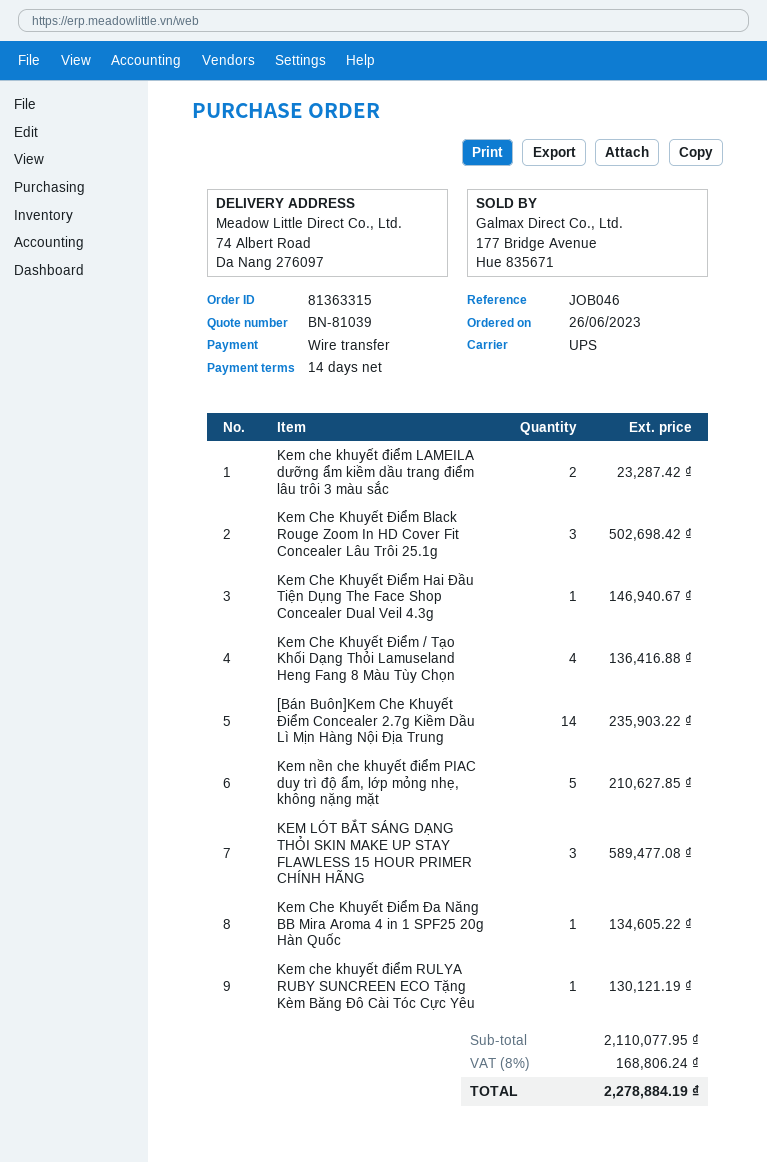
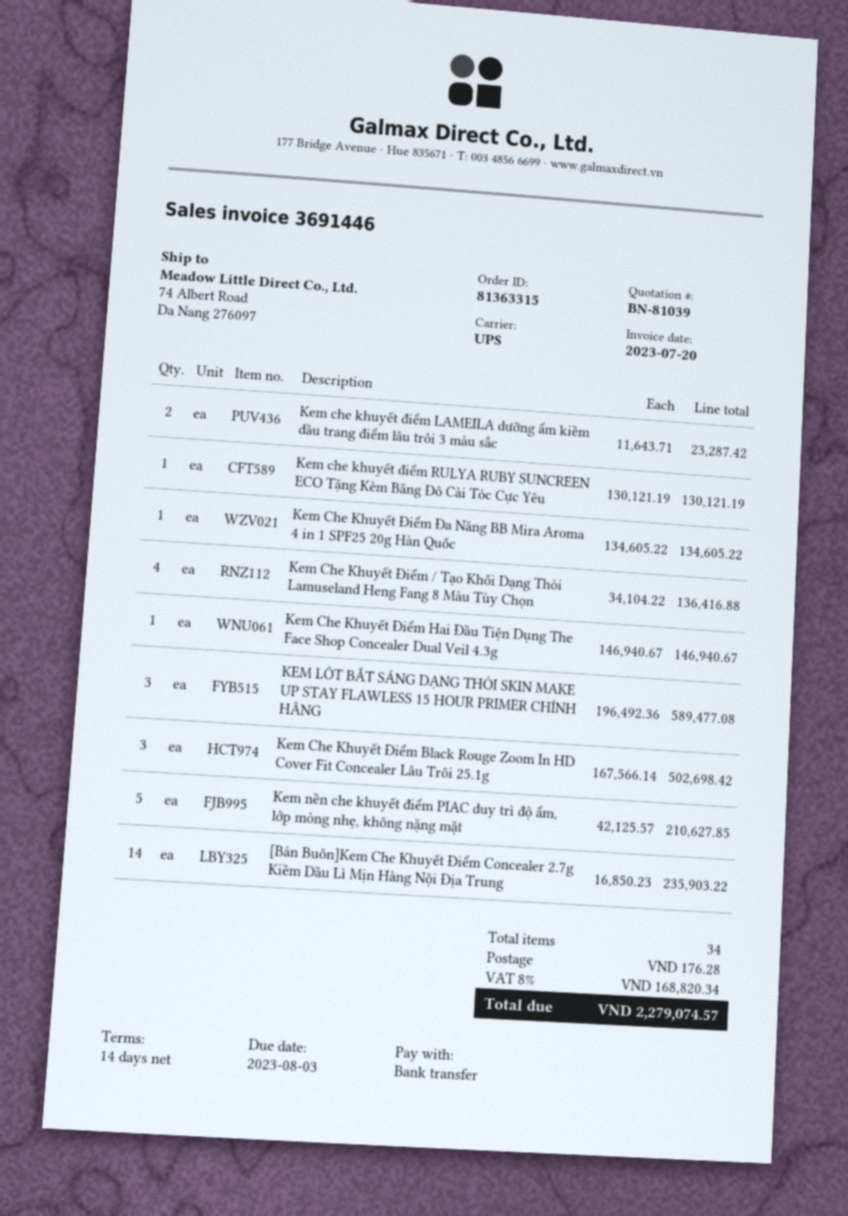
shipping: none -> 176.28
tax: 8% = 168806.24 -> 8% = 168820.34
total: 2278884.19 -> 2279074.57

